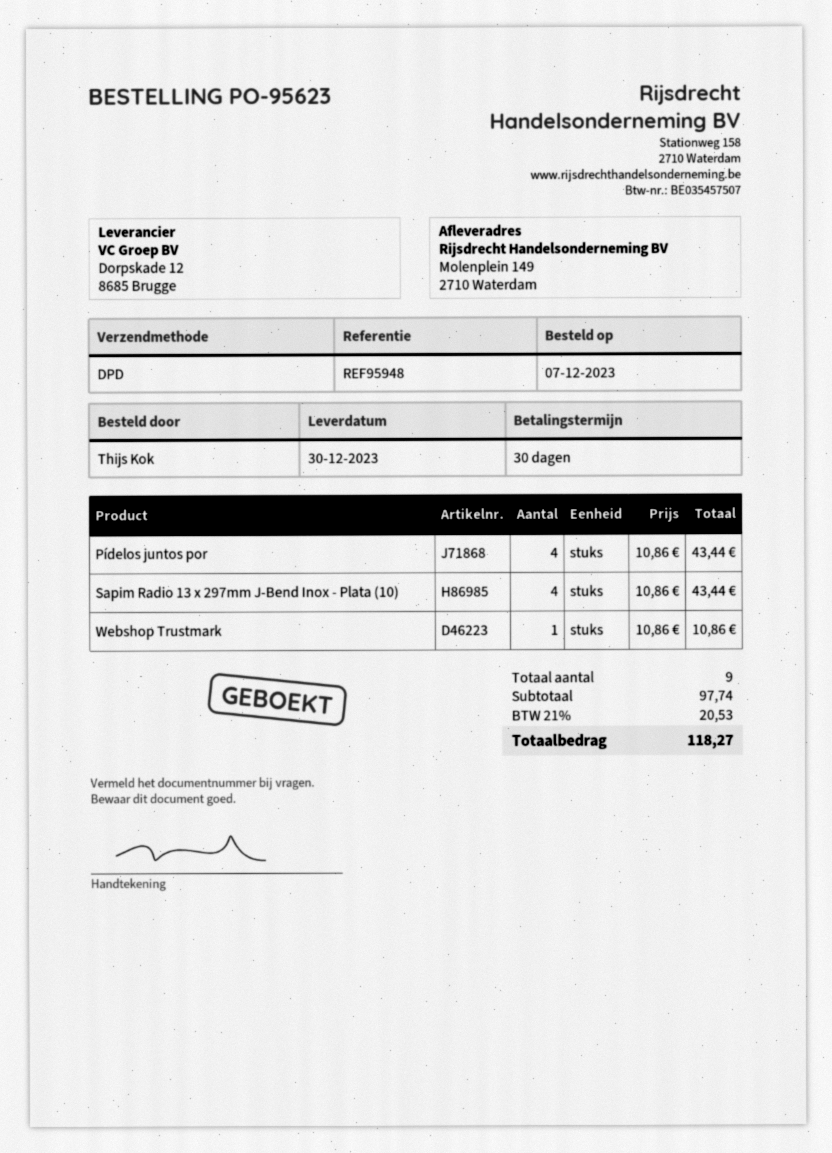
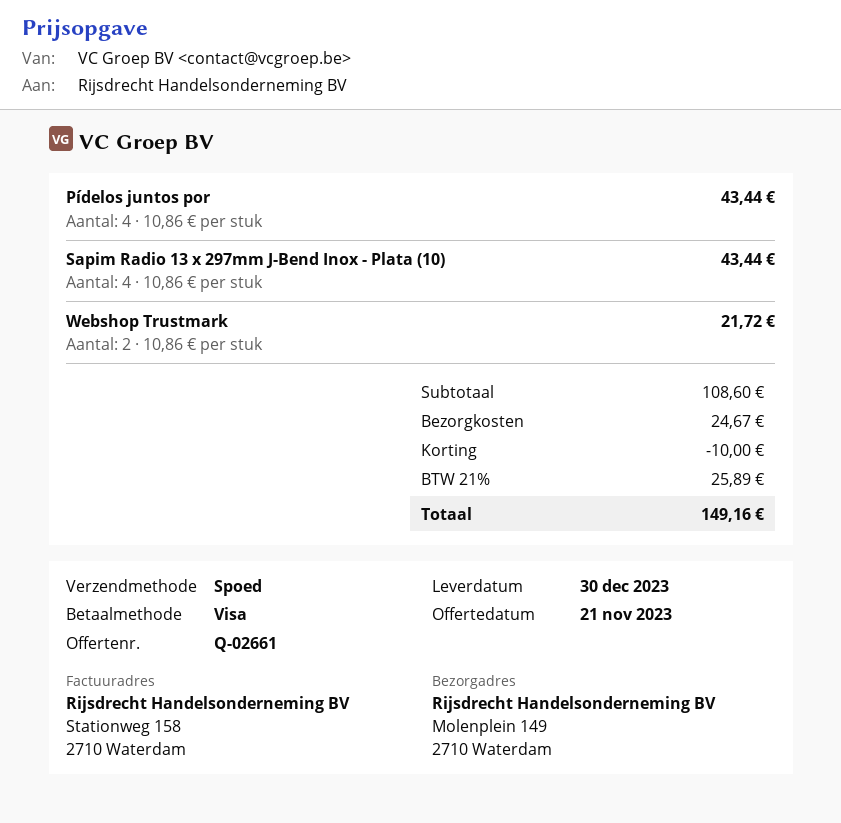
shipping method: DPD -> express
Webshop Trustmark: 1 x 10.86 = 10.86 -> 2 x 10.86 = 21.72
subtotal: 97.74 -> 108.60
discount: none -> 10.00
shipping: none -> 24.67
tax: 21% = 20.53 -> 21% = 25.89
total: 118.27 -> 149.16

